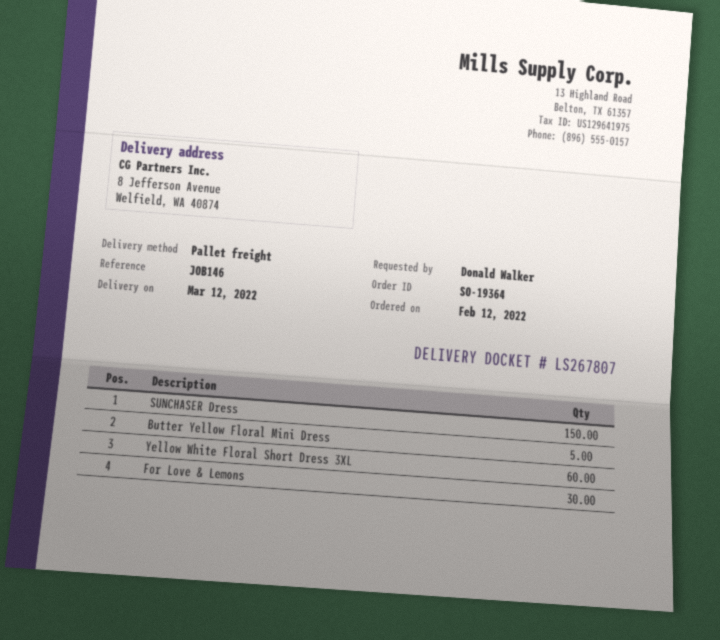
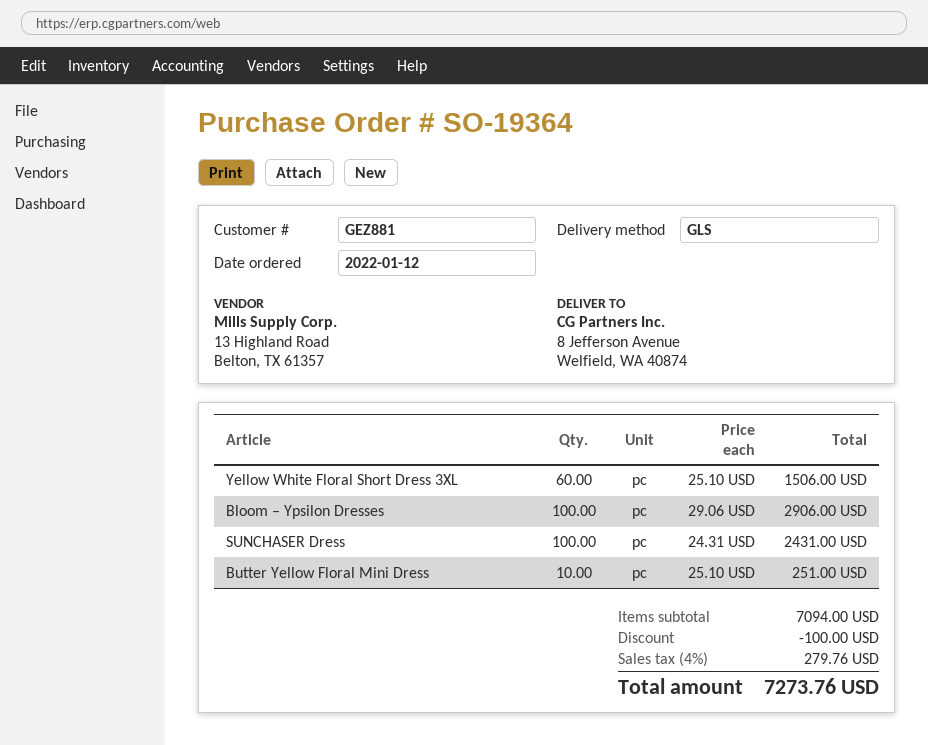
order date: 2022-02-12 -> 2022-01-12
shipping method: pallet freight -> GLS
SUNCHASER Dress: 150 -> 100
Butter Yellow Floral Mini Dress: 5 -> 10
For Love & Lemons: 30 -> none
Bloom – Ypsilon Dresses: none -> 100

